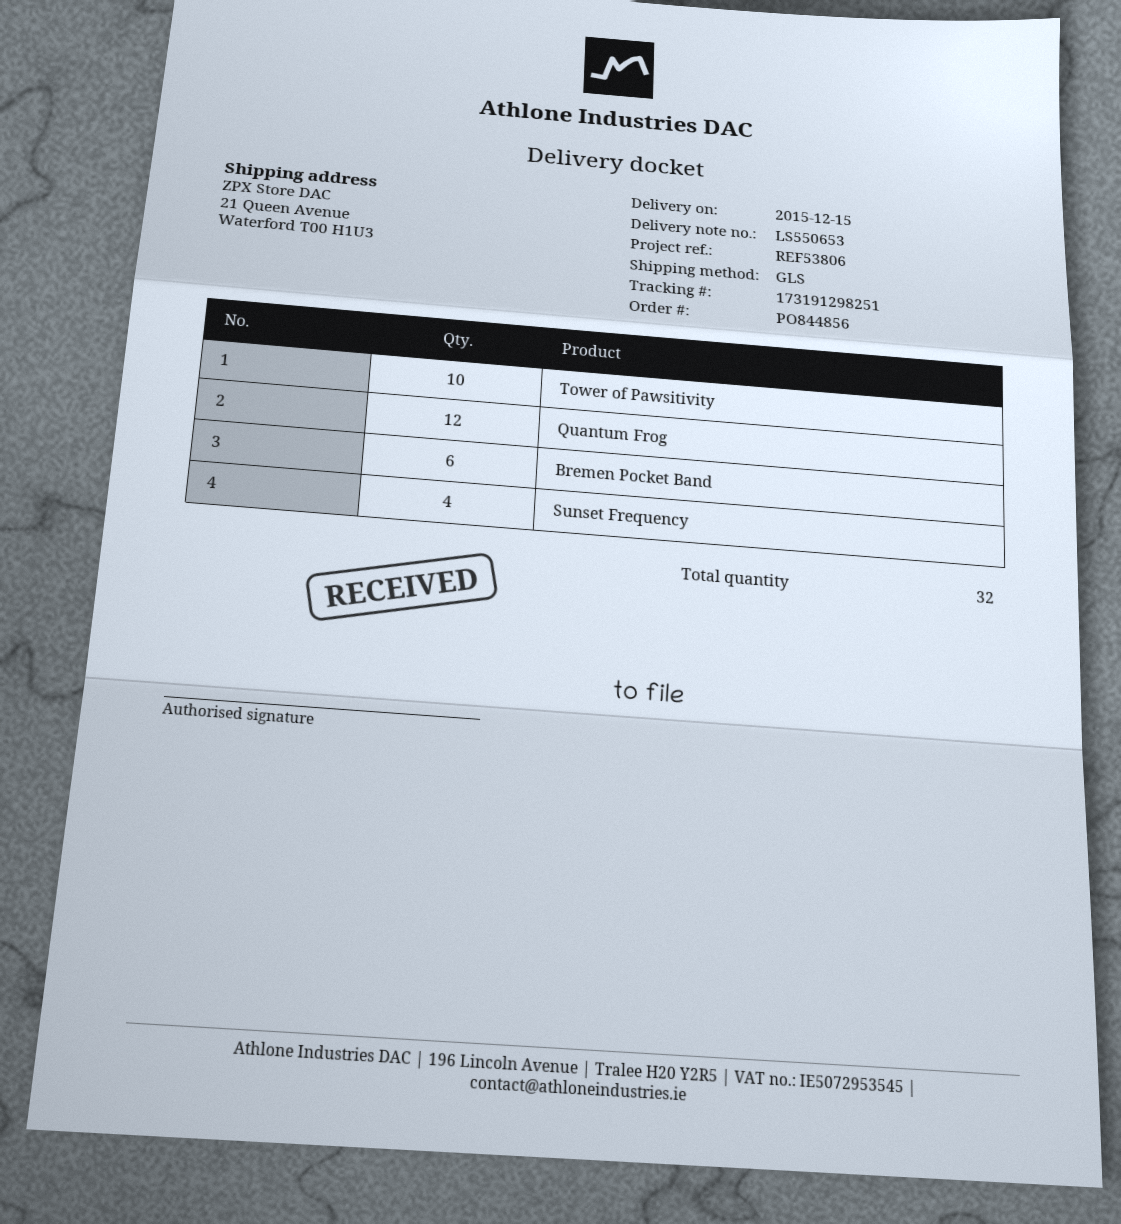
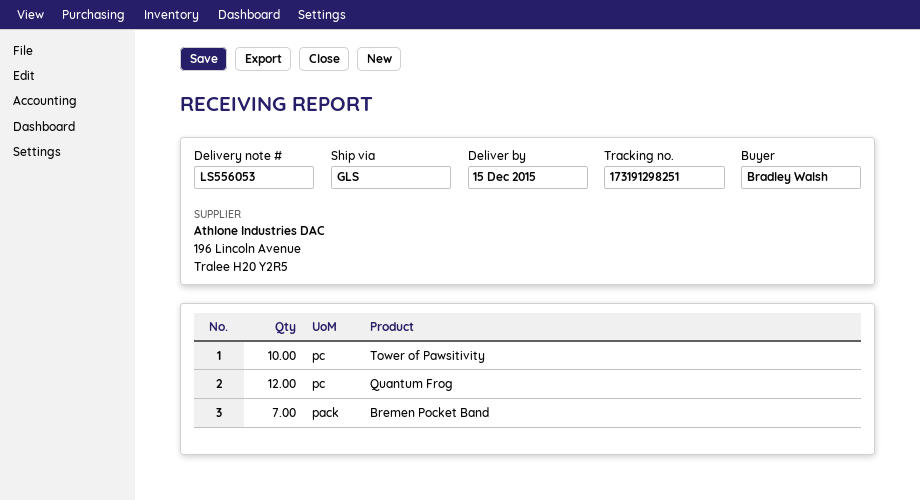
delivery note number: LS550653 -> LS556053
Bremen Pocket Band: 6 -> 7
Sunset Frequency: 4 -> none

